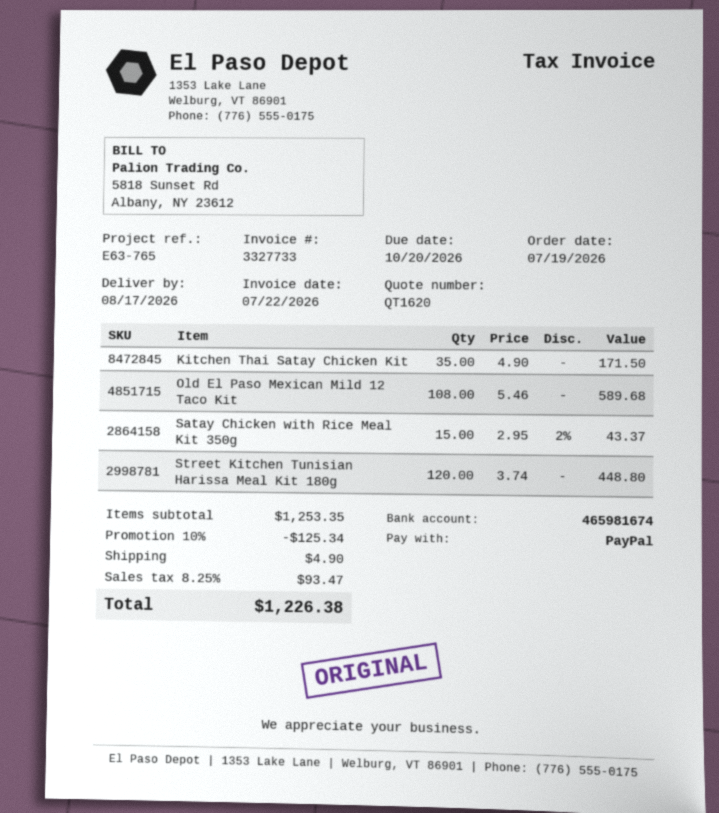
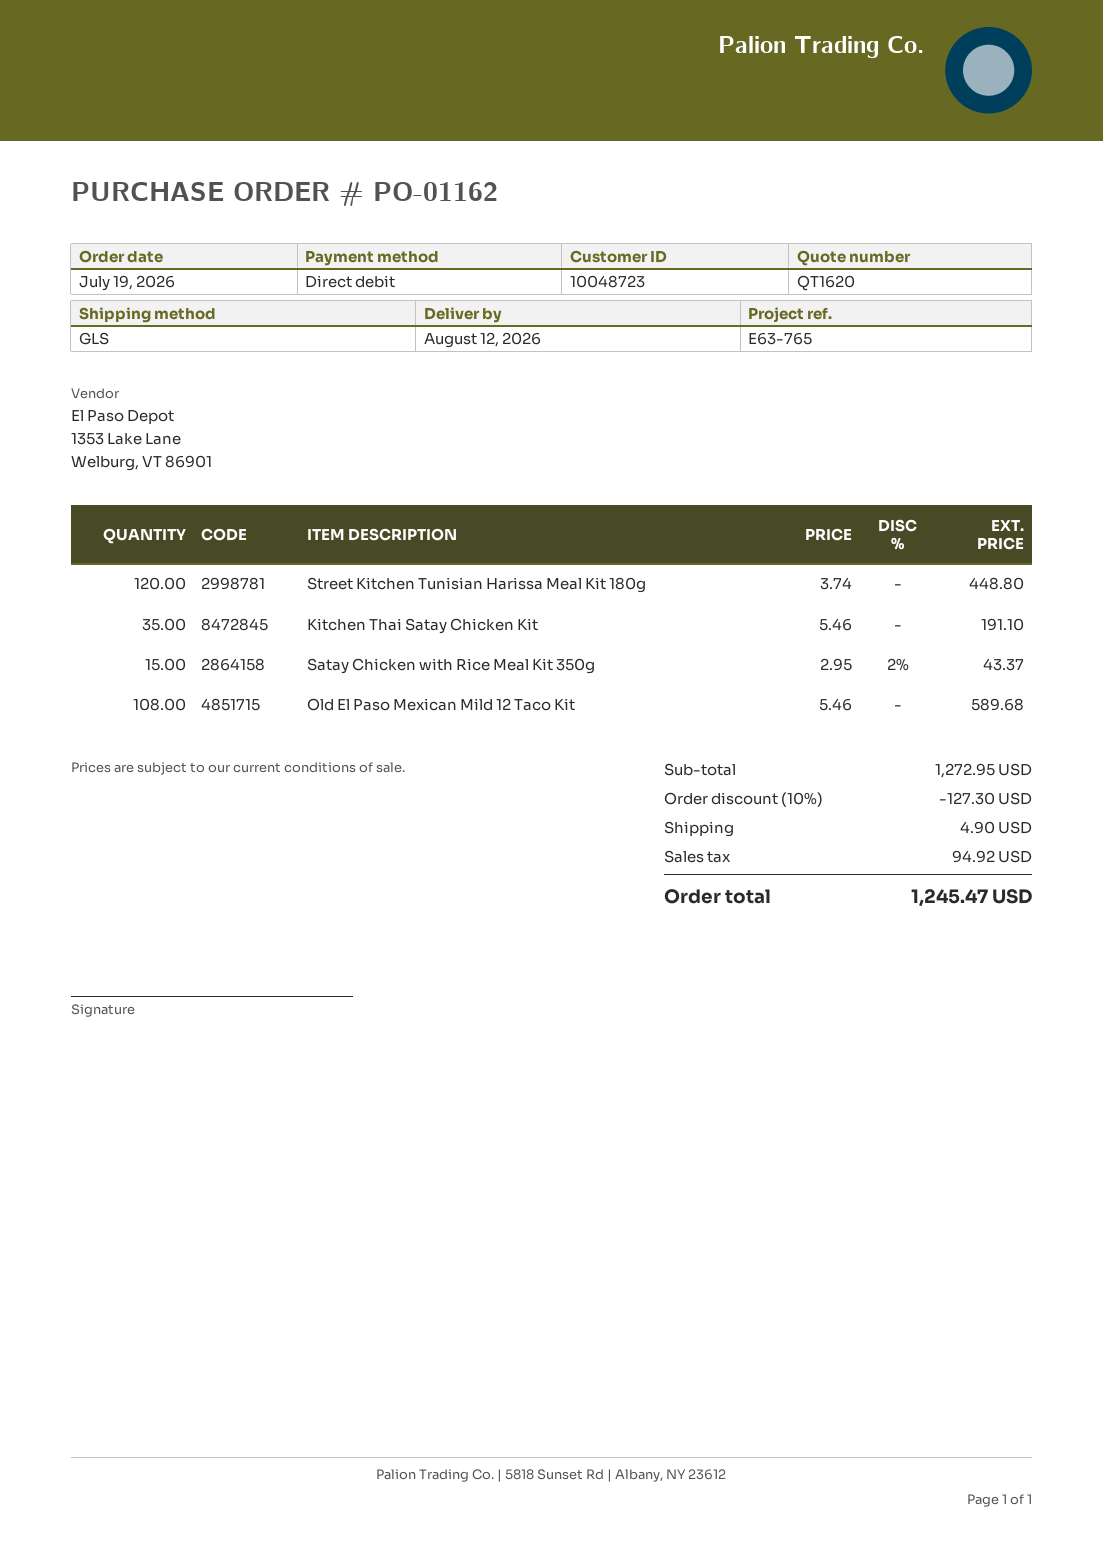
delivery date: 2026-08-17 -> 2026-08-12
payment method: PayPal -> direct debit
Kitchen Thai Satay Chicken Kit: 35 x 4.90 = 171.50 -> 35 x 5.46 = 191.10
subtotal: 1253.35 -> 1272.95
discount: 10% = 125.34 -> 10% = 127.30
tax: 93.47 -> 94.92
total: 1226.38 -> 1245.47

